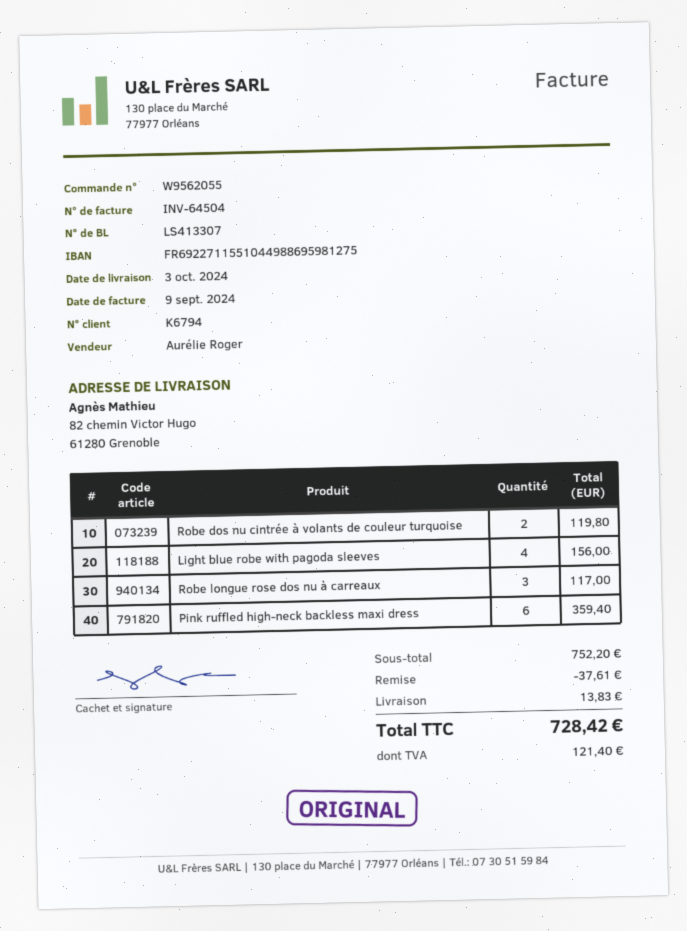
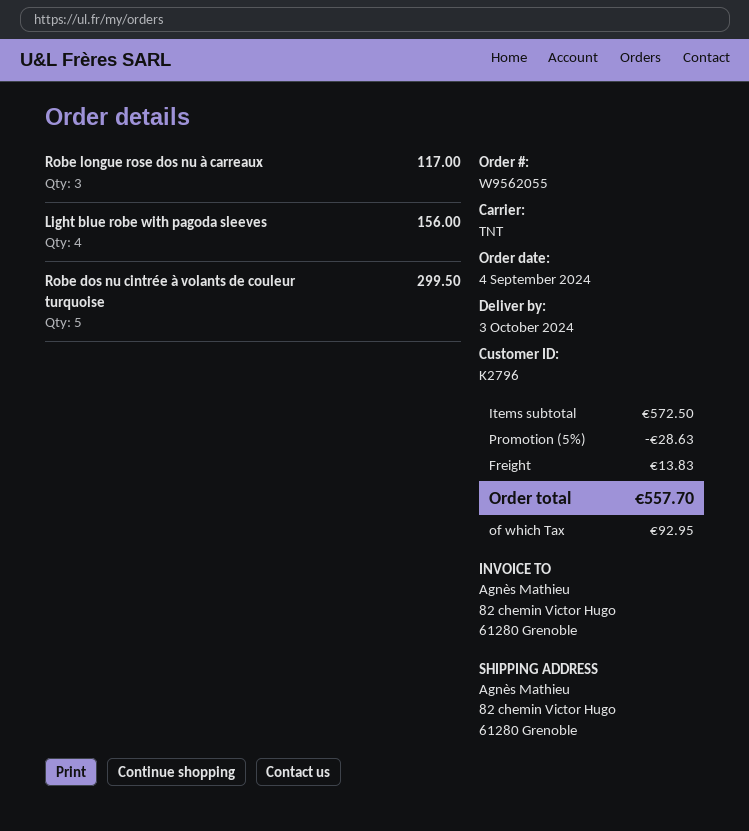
customer number: K6794 -> K2796
Robe dos nu cintrée à volants de couleur turquoise: 2 for 119.80 -> 5 for 299.50
Pink ruffled high-neck backless maxi dress: 6 for 359.40 -> none
subtotal: 752.20 -> 572.50
discount: 37.61 -> 28.63
tax: 121.40 -> 92.95
total: 728.42 -> 557.70

